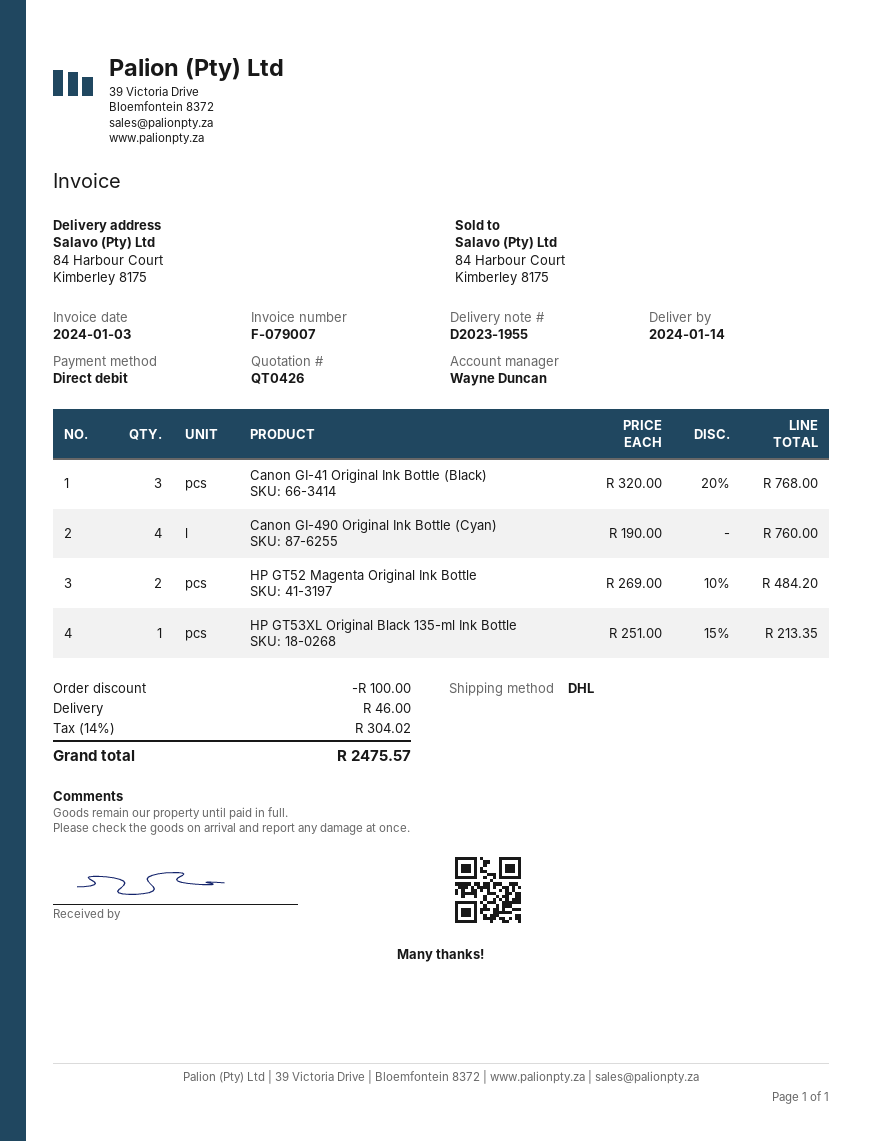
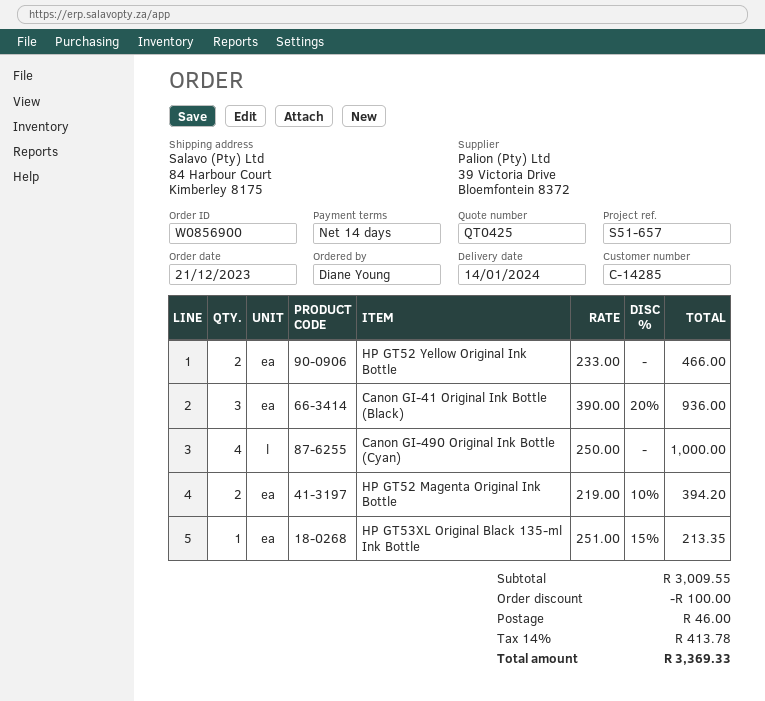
quote number: QT0426 -> QT0425
Canon GI-41 Original Ink Bottle (Black): 3 x 320.00 - 20% = 768.00 -> 3 x 390.00 - 20% = 936.00
Canon GI-490 Original Ink Bottle (Cyan): 4 x 190.00 = 760.00 -> 4 x 250.00 = 1000.00
HP GT52 Magenta Original Ink Bottle: 2 x 269.00 - 10% = 484.20 -> 2 x 219.00 - 10% = 394.20
HP GT52 Yellow Original Ink Bottle: none -> 2 x 233.00 = 466.00
tax: 14% = 304.02 -> 14% = 413.78
total: 2475.57 -> 3369.33

